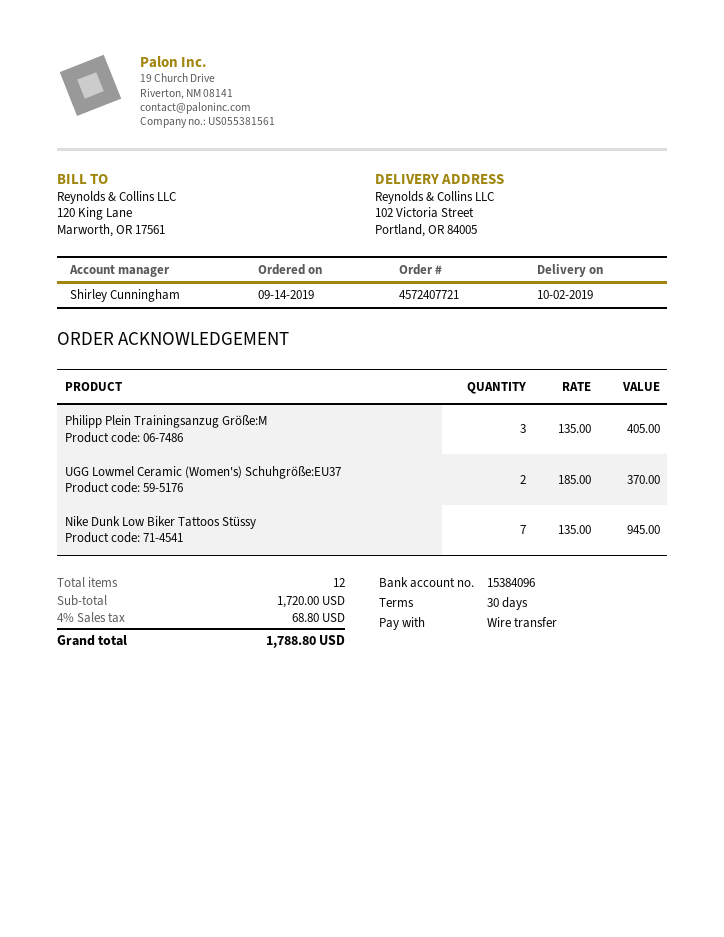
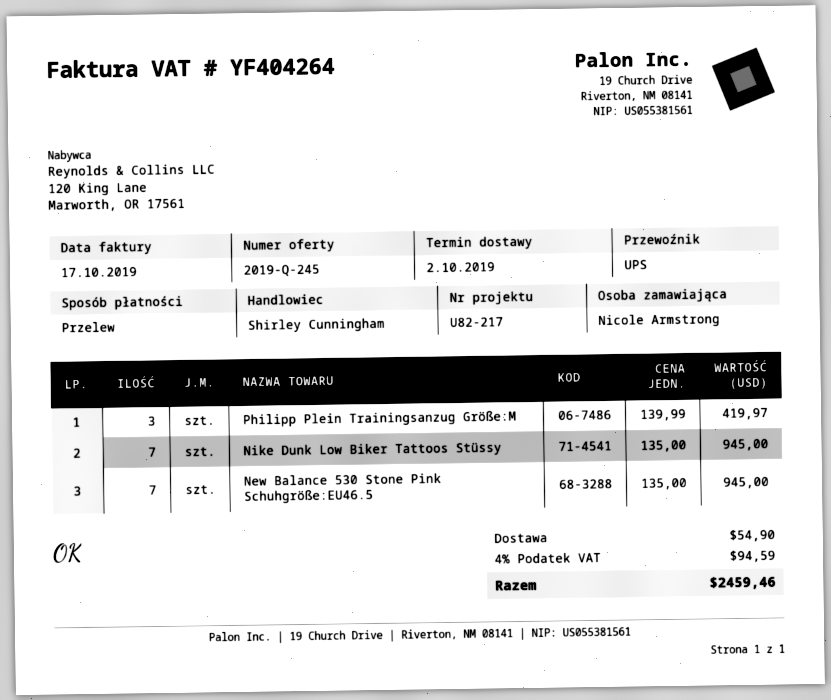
Philipp Plein Trainingsanzug Größe:M: 3 x 135.00 = 405.00 -> 3 x 139.99 = 419.97
UGG Lowmel Ceramic (Women's) Schuhgröße:EU37: 2 x 185.00 = 370.00 -> none
New Balance 530 Stone Pink Schuhgröße:EU46.5: none -> 7 x 135.00 = 945.00
shipping: none -> 54.90
tax: 4% = 68.80 -> 4% = 94.59
total: 1788.80 -> 2459.46

